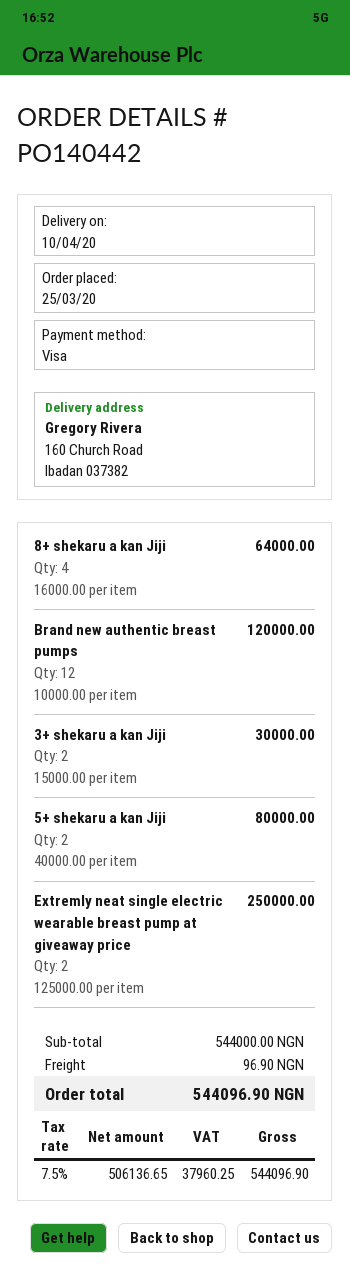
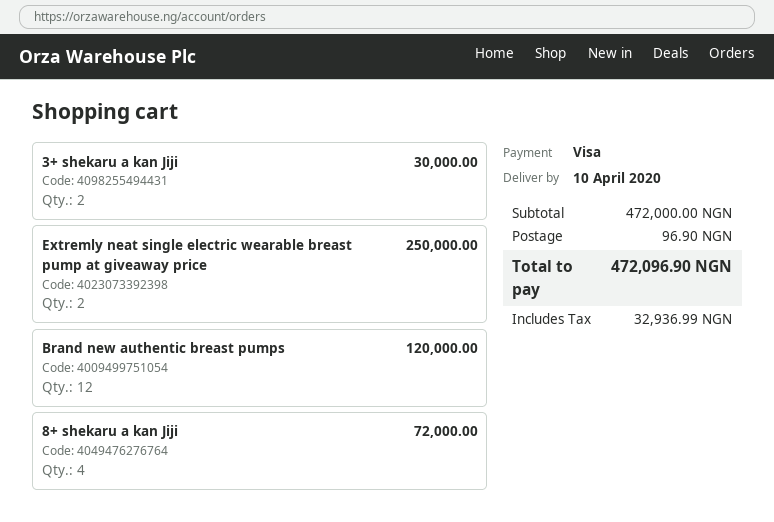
8+ shekaru a kan Jiji: 4 for 64000.00 -> 4 for 72000.00
5+ shekaru a kan Jiji: 2 for 80000.00 -> none
subtotal: 544000.00 -> 472000.00
tax: 37960.25 -> 32936.99
total: 544096.90 -> 472096.90

